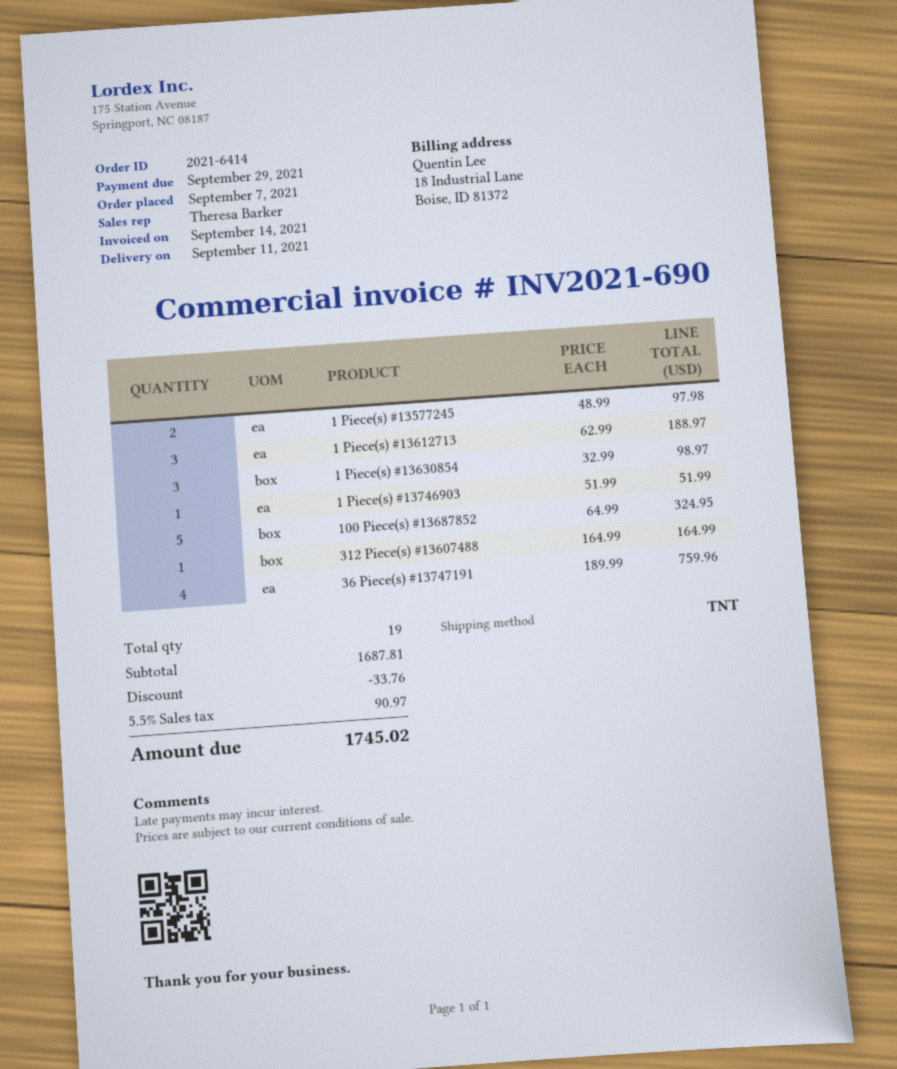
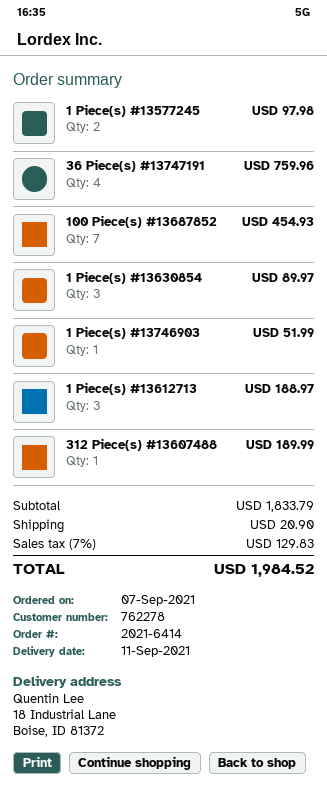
1 Piece(s) #13630854: 3 for 98.97 -> 3 for 89.97
100 Piece(s) #13687852: 5 for 324.95 -> 7 for 454.93
312 Piece(s) #13607488: 1 for 164.99 -> 1 for 189.99
subtotal: 1687.81 -> 1833.79
discount: 33.76 -> none
shipping: none -> 20.90
tax: 5.5% = 90.97 -> 7% = 129.83
total: 1745.02 -> 1984.52

